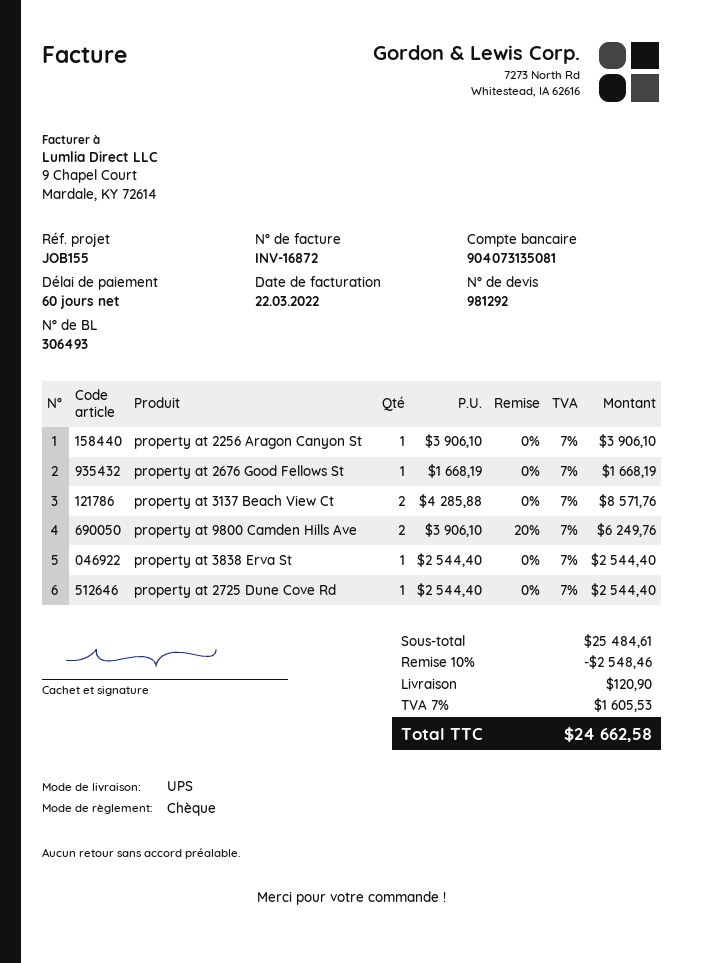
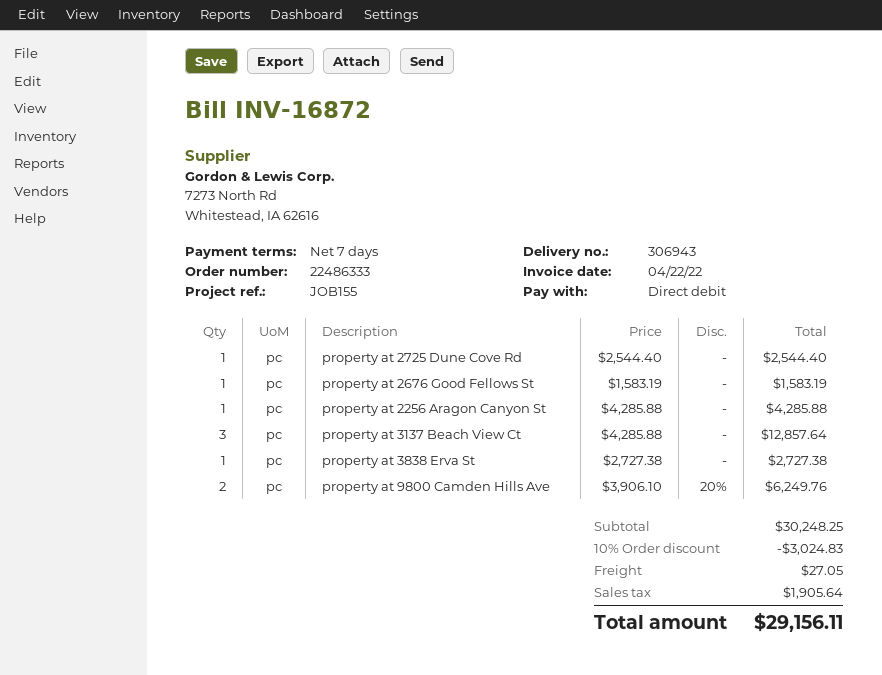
delivery note number: 306493 -> 306943
invoice date: 2022-03-22 -> 2022-04-22
payment terms: 60 days -> 7 days
payment method: cheque -> direct debit
property at 2256 Aragon Canyon St: 1 x 3906.10 = 3906.10 -> 1 x 4285.88 = 4285.88
property at 2676 Good Fellows St: 1 x 1668.19 = 1668.19 -> 1 x 1583.19 = 1583.19
property at 3137 Beach View Ct: 2 x 4285.88 = 8571.76 -> 3 x 4285.88 = 12857.64
property at 3838 Erva St: 1 x 2544.40 = 2544.40 -> 1 x 2727.38 = 2727.38
subtotal: 25484.61 -> 30248.25
discount: 10% = 2548.46 -> 10% = 3024.83
shipping: 120.90 -> 27.05
tax: 1605.53 -> 1905.64
total: 24662.58 -> 29156.11

